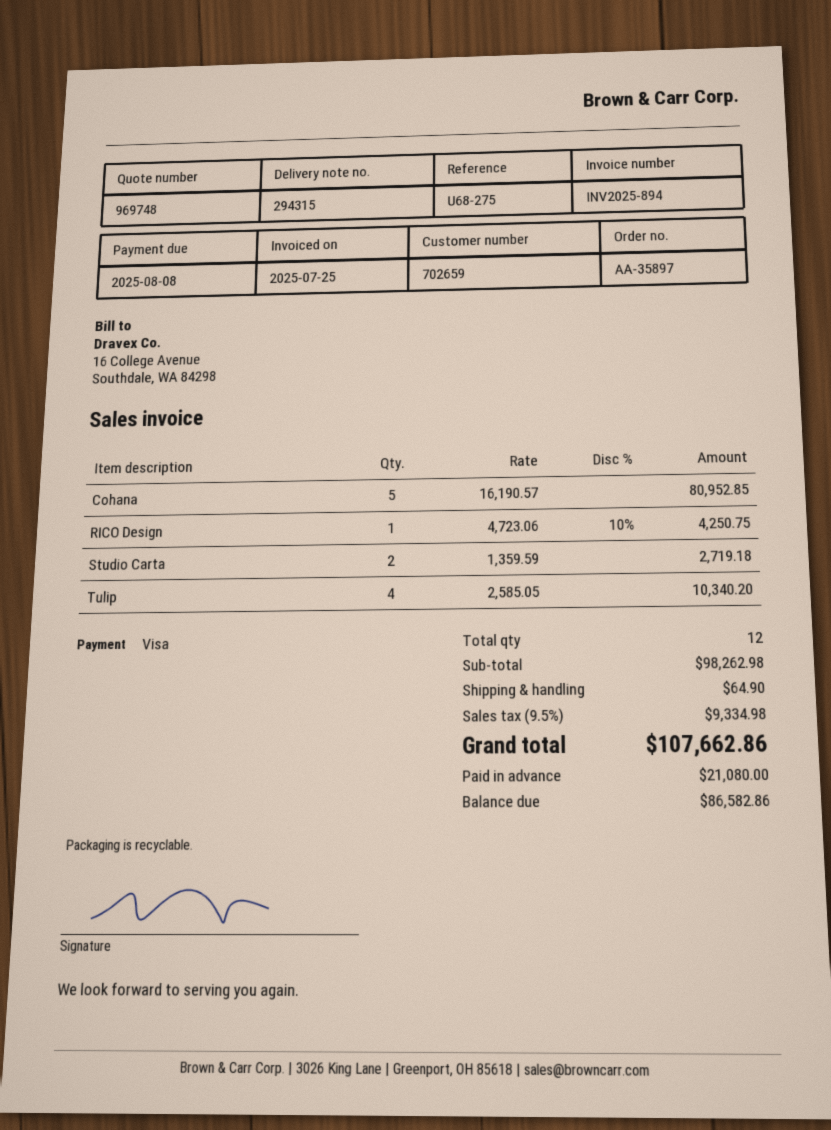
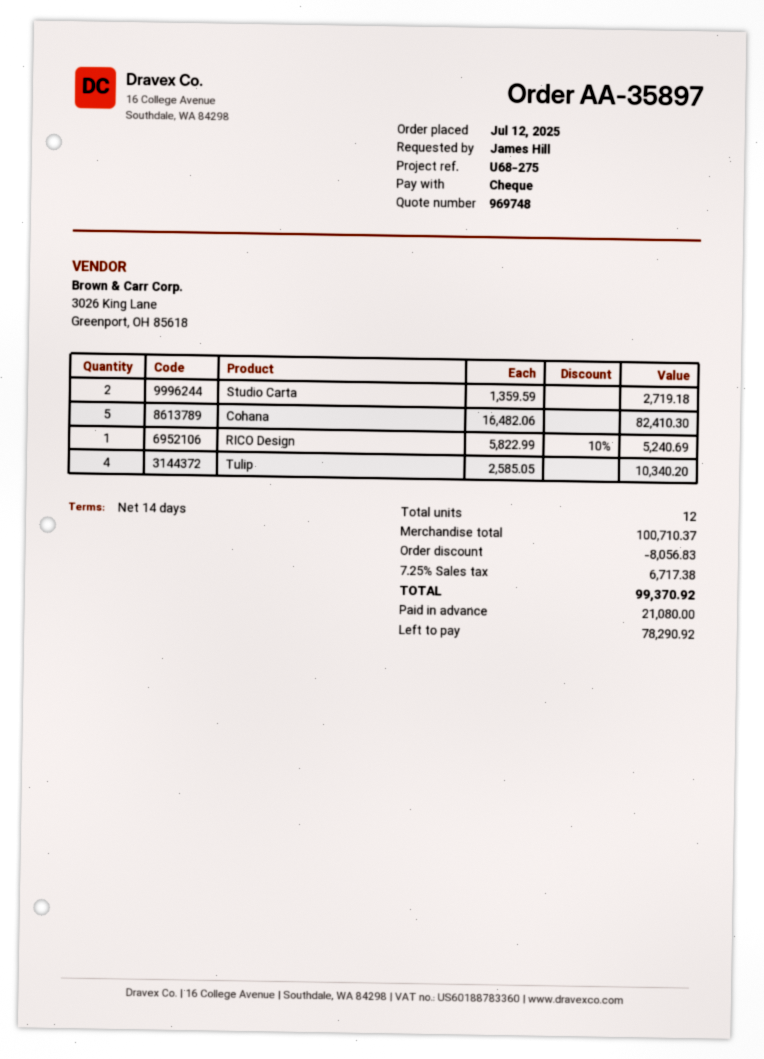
payment method: Visa -> cheque
Cohana: 5 x 16190.57 = 80952.85 -> 5 x 16482.06 = 82410.30
RICO Design: 1 x 4723.06 - 10% = 4250.75 -> 1 x 5822.99 - 10% = 5240.69
subtotal: 98262.98 -> 100710.37
discount: none -> 8056.83
shipping: 64.90 -> none
tax: 9.5% = 9334.98 -> 7.25% = 6717.38
total: 107662.86 -> 99370.92
balance: 86582.86 -> 78290.92

